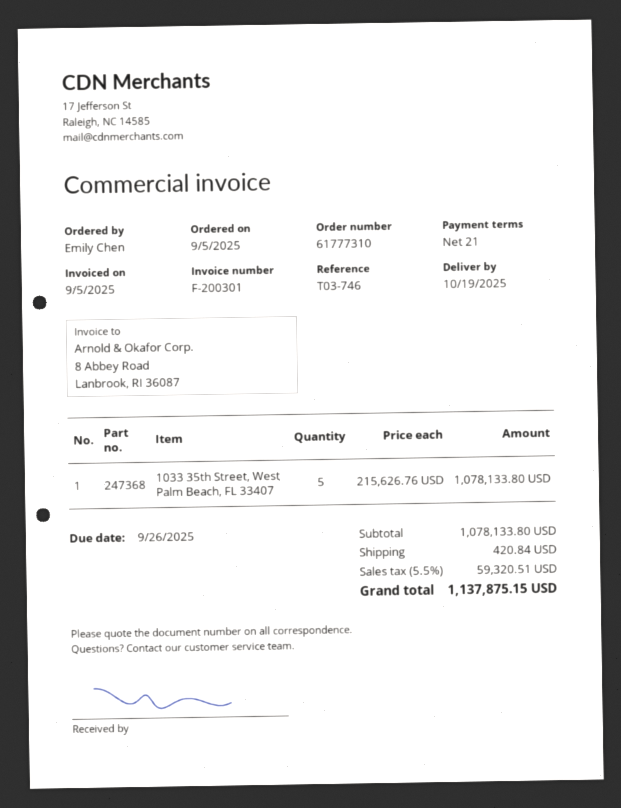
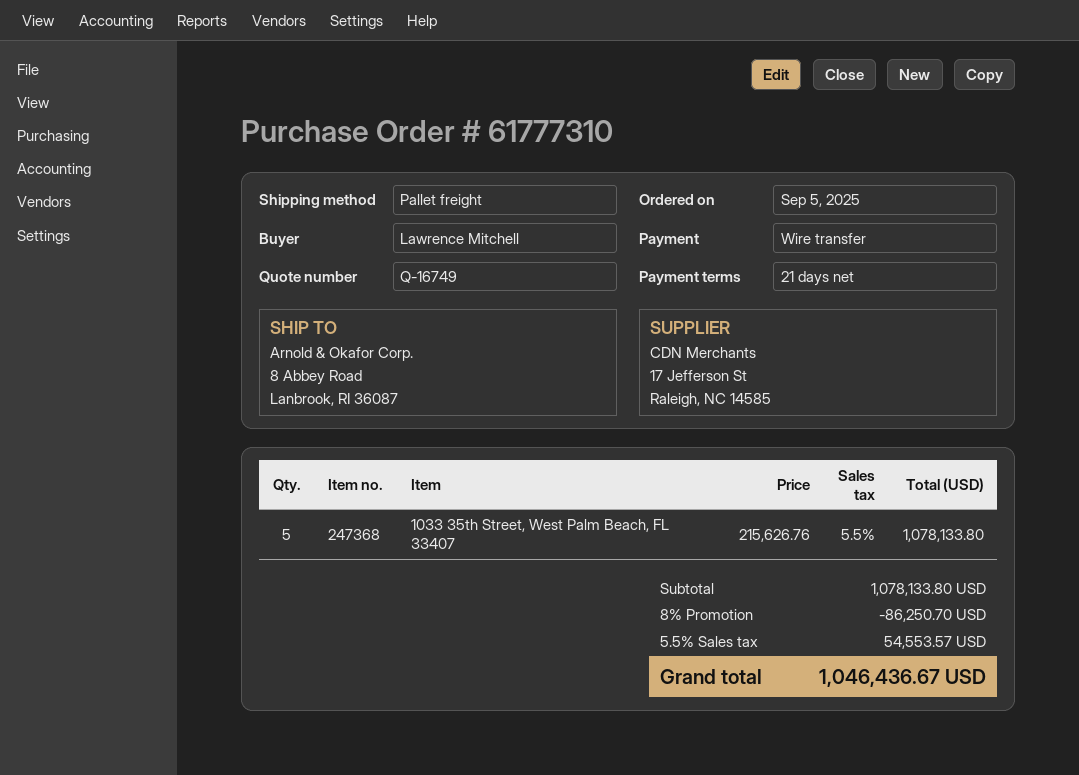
ordered by: Emily Chen -> Lawrence Mitchell
discount: none -> 8% = 86250.70
shipping: 420.84 -> none
tax: 5.5% = 59320.51 -> 5.5% = 54553.57
total: 1137875.15 -> 1046436.67

